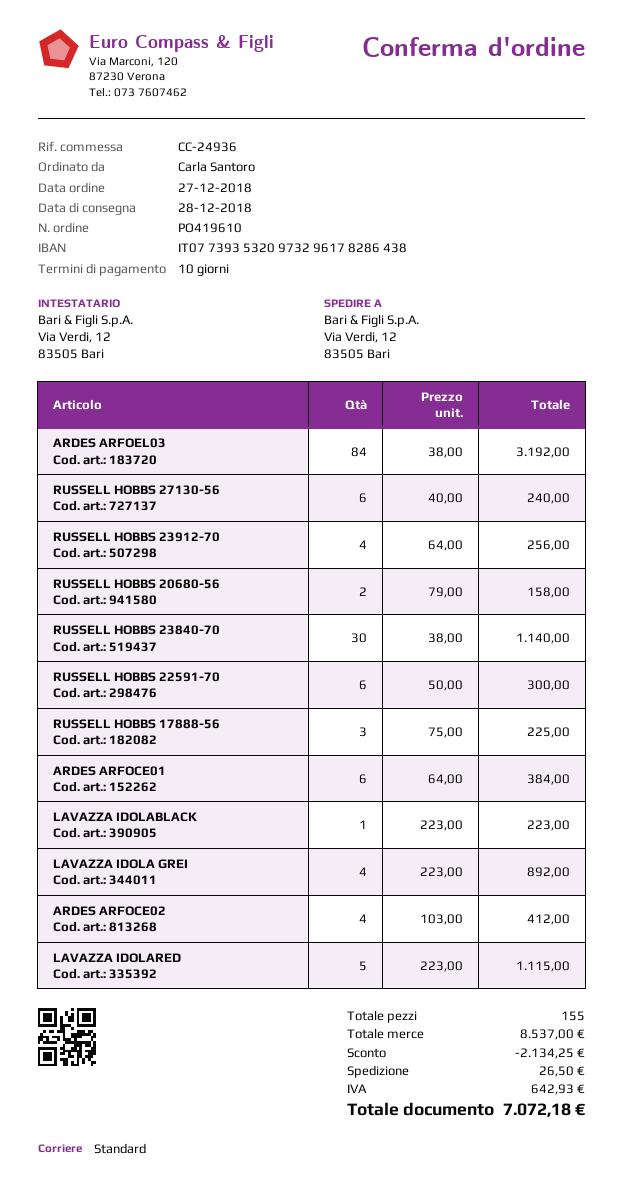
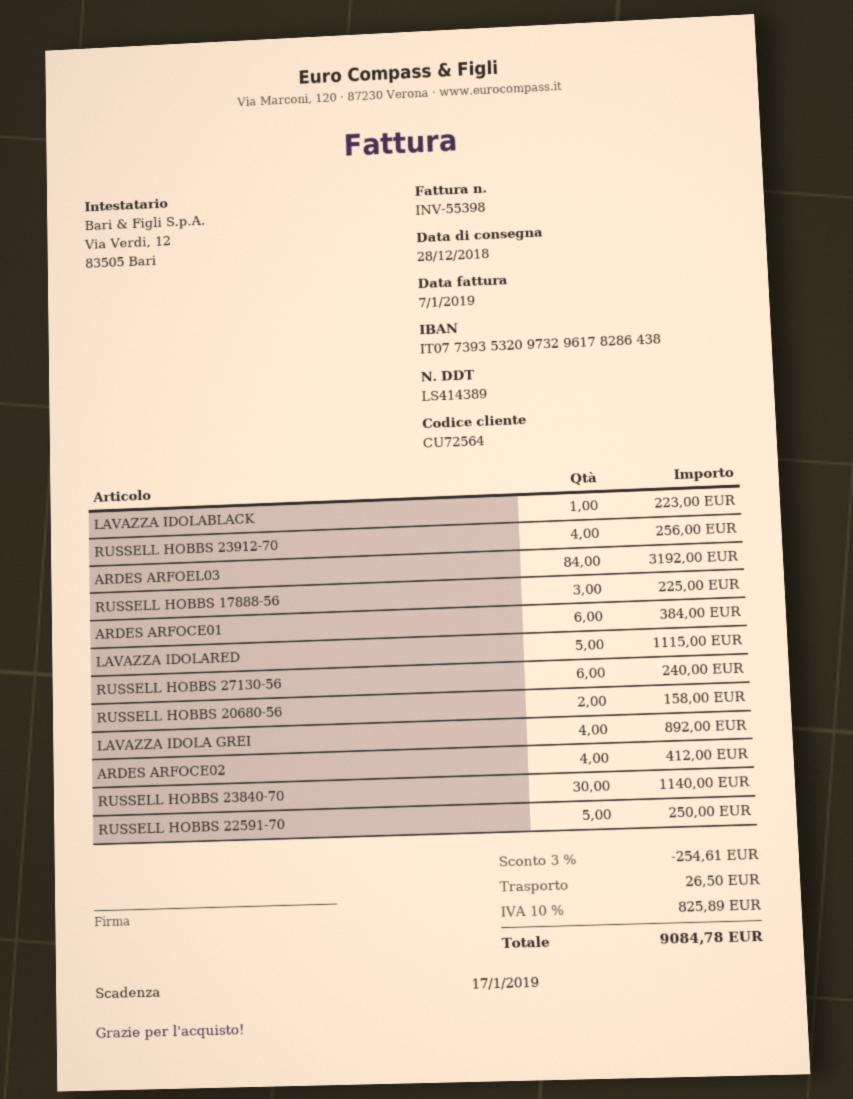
RUSSELL HOBBS 22591-70: 6 for 300.00 -> 5 for 250.00
discount: 2134.25 -> 254.61
tax: 642.93 -> 825.89
total: 7072.18 -> 9084.78

